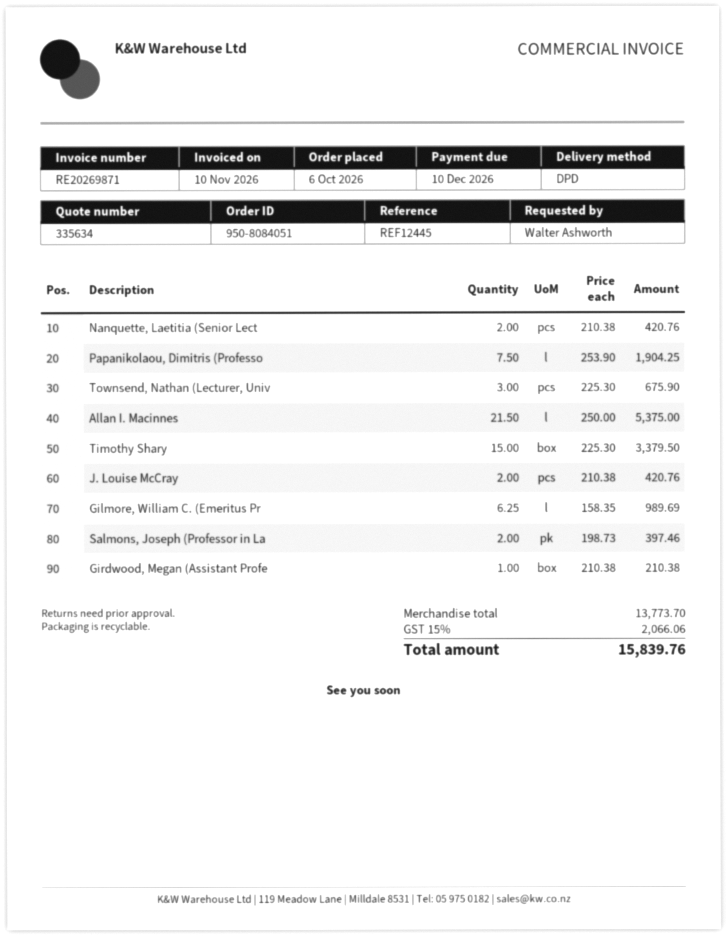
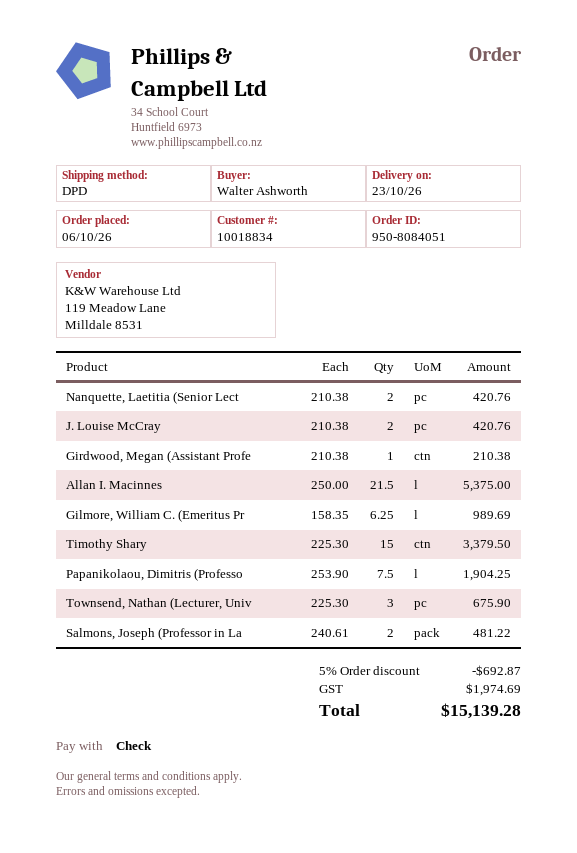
Salmons, Joseph (Professor in La: 2 x 198.73 = 397.46 -> 2 x 240.61 = 481.22
discount: none -> 5% = 692.87
tax: 2066.06 -> 1974.69
total: 15839.76 -> 15139.28

